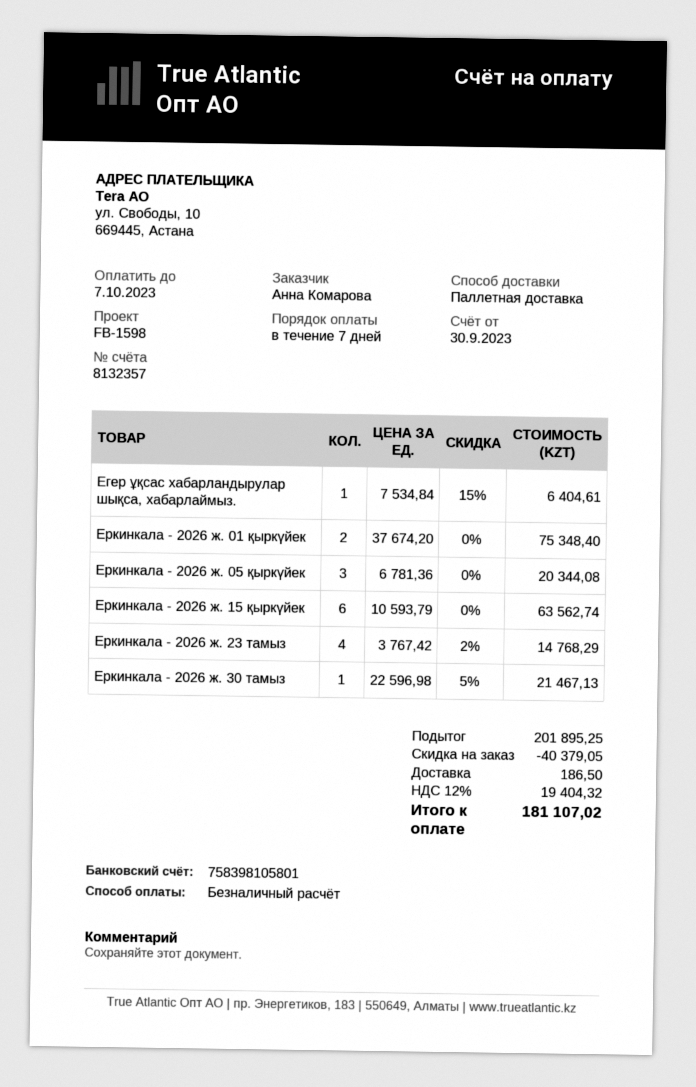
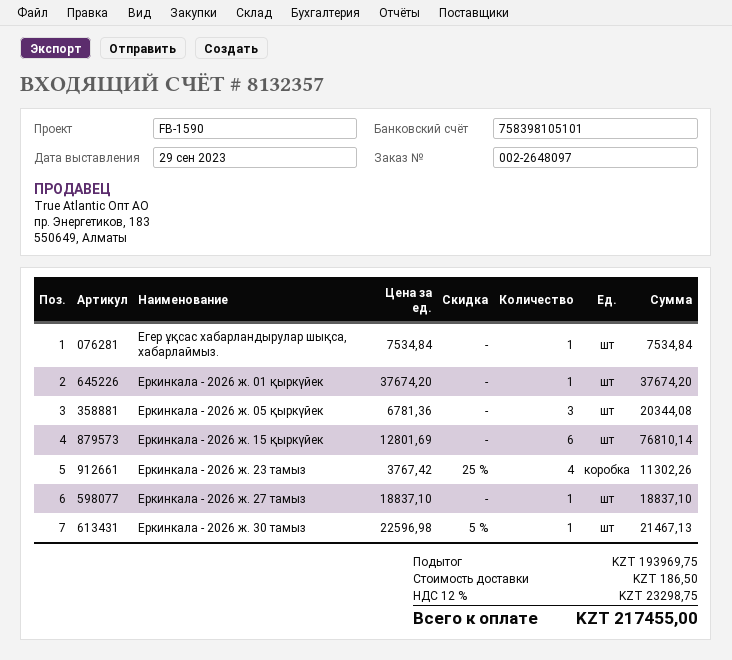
invoice date: 2023-09-30 -> 2023-09-29
reference: FB-1598 -> FB-1590
bank account: 758398105801 -> 758398105101
Егер ұқсас хабарландырулар шықса, хабарлаймыз.: 1 x 7534.84 - 15% = 6404.61 -> 1 x 7534.84 = 7534.84
Еркинкала - 2026 ж. 01 қыркүйек: 2 x 37674.20 = 75348.40 -> 1 x 37674.20 = 37674.20
Еркинкала - 2026 ж. 15 қыркүйек: 6 x 10593.79 = 63562.74 -> 6 x 12801.69 = 76810.14
Еркинкала - 2026 ж. 23 тамыз: 4 x 3767.42 - 2% = 14768.29 -> 4 x 3767.42 - 25% = 11302.26
Еркинкала - 2026 ж. 27 тамыз: none -> 1 x 18837.10 = 18837.10
subtotal: 201895.25 -> 193969.75
discount: 40379.05 -> none
tax: 12% = 19404.32 -> 12% = 23298.75
total: 181107.02 -> 217455.00

